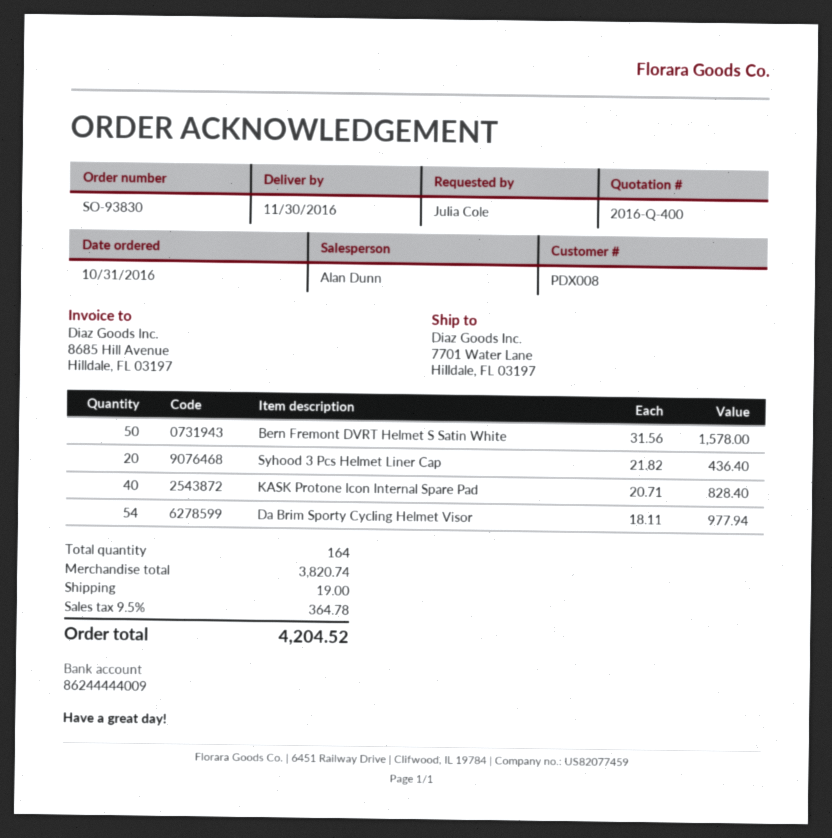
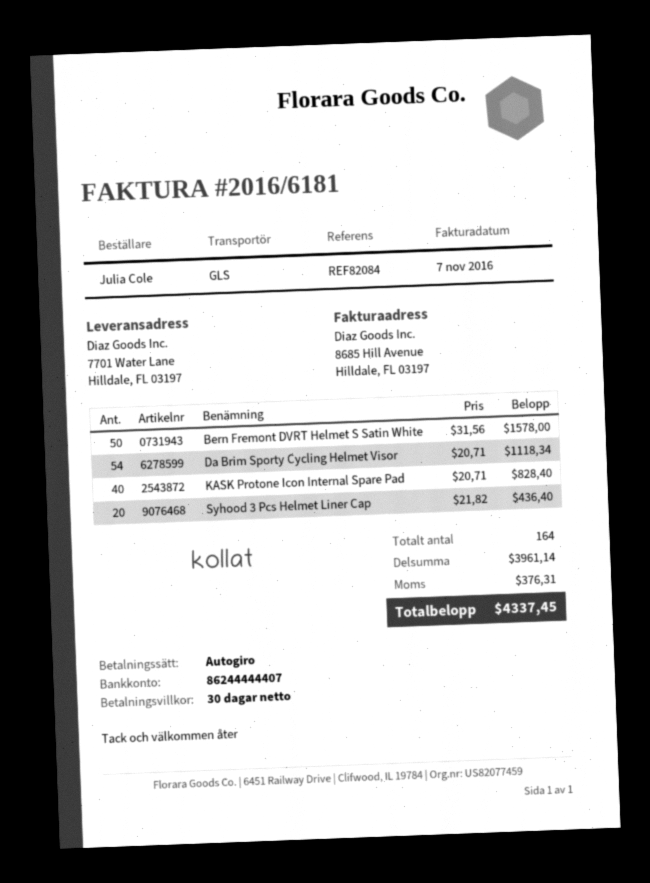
bank account: 86244444009 -> 86244444407
Da Brim Sporty Cycling Helmet Visor: 54 x 18.11 = 977.94 -> 54 x 20.71 = 1118.34
subtotal: 3820.74 -> 3961.14
shipping: 19.00 -> none
tax: 364.78 -> 376.31
total: 4204.52 -> 4337.45

